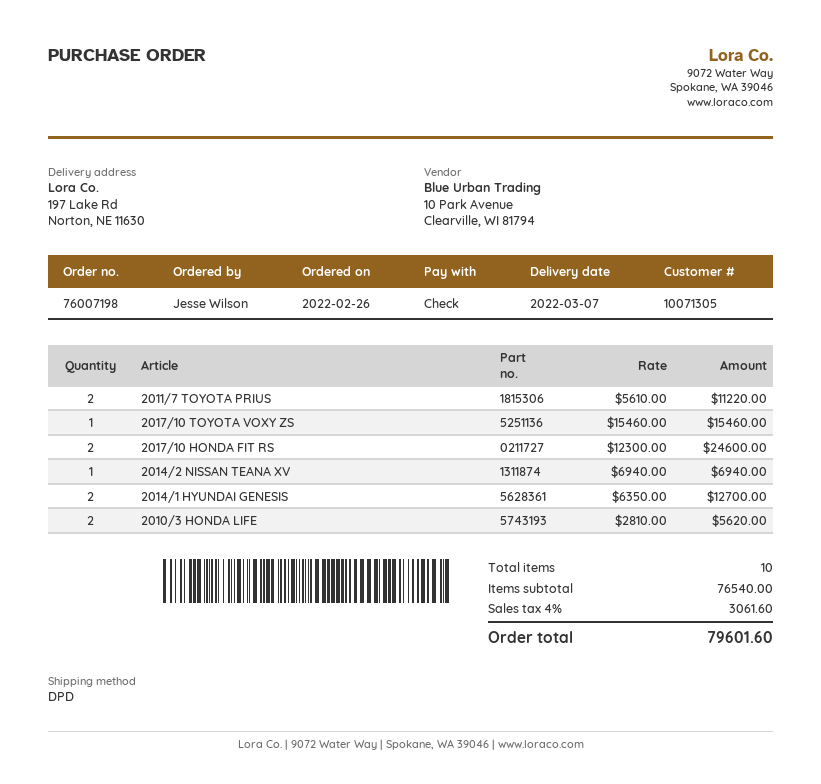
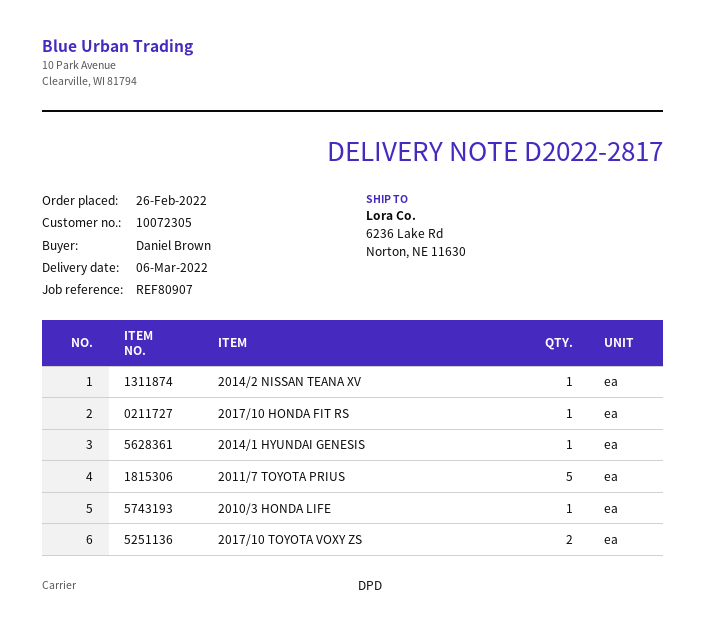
delivery date: 2022-03-07 -> 2022-03-06
customer number: 10071305 -> 10072305
ordered by: Jesse Wilson -> Daniel Brown
ship to: 197 Lake Rd, Norton, NE 11630 -> 6236 Lake Rd, Norton, NE 11630
2011/7 TOYOTA PRIUS: 2 -> 5
2017/10 TOYOTA VOXY ZS: 1 -> 2
2017/10 HONDA FIT RS: 2 -> 1
2014/1 HYUNDAI GENESIS: 2 -> 1
2010/3 HONDA LIFE: 2 -> 1

